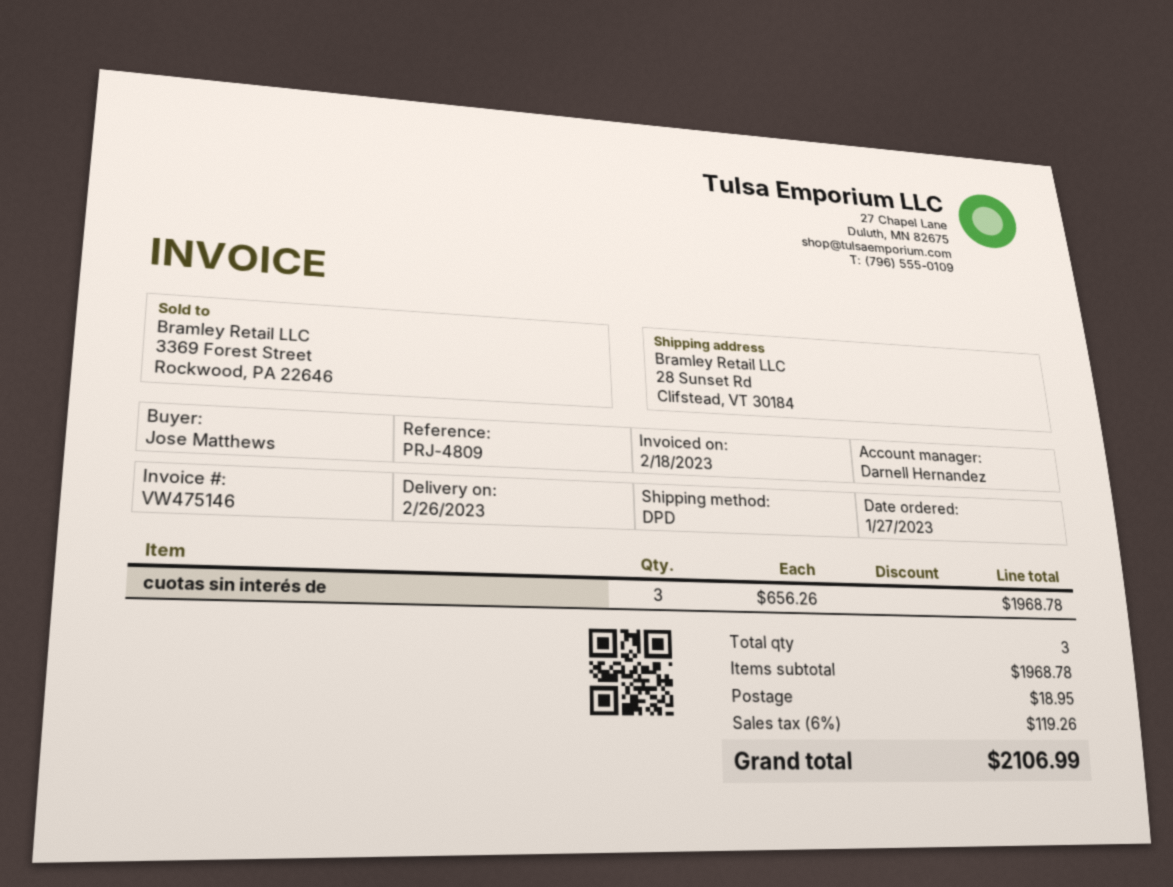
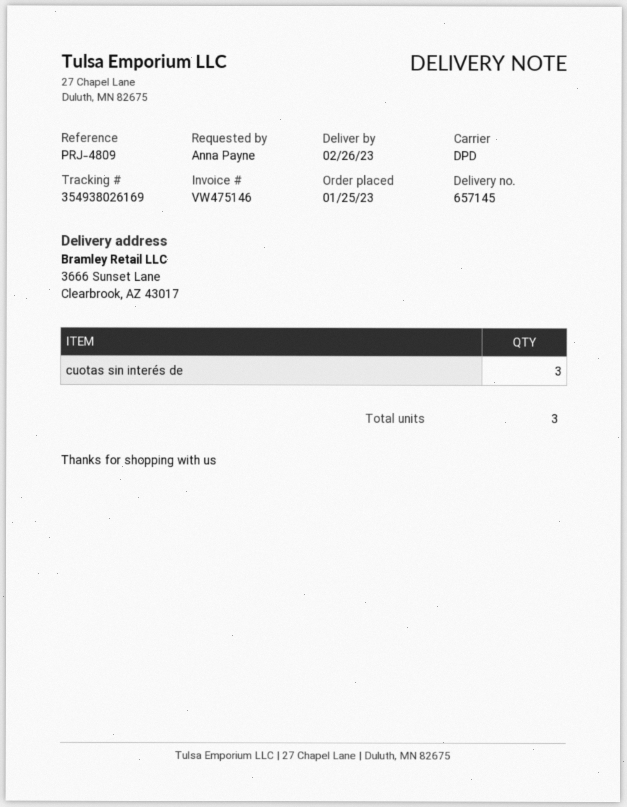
order date: 2023-01-27 -> 2023-01-25
ordered by: Jose Matthews -> Anna Payne
ship to: 28 Sunset Rd, Clifstead, VT 30184 -> 3666 Sunset Lane, Clearbrook, AZ 43017

